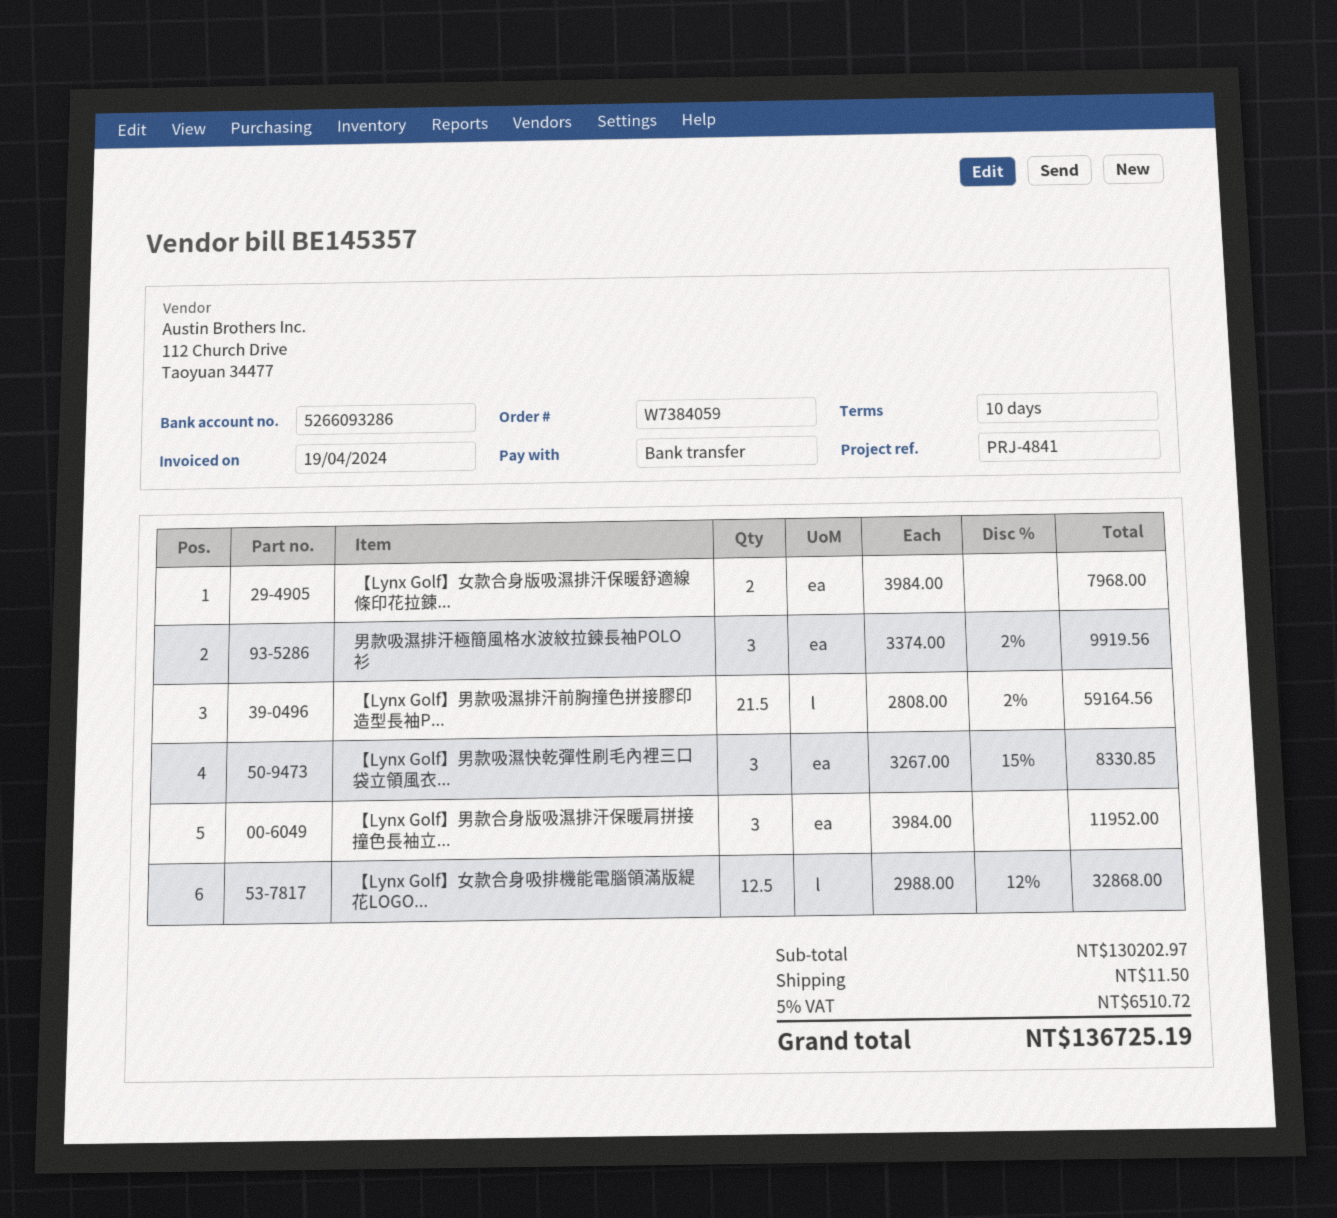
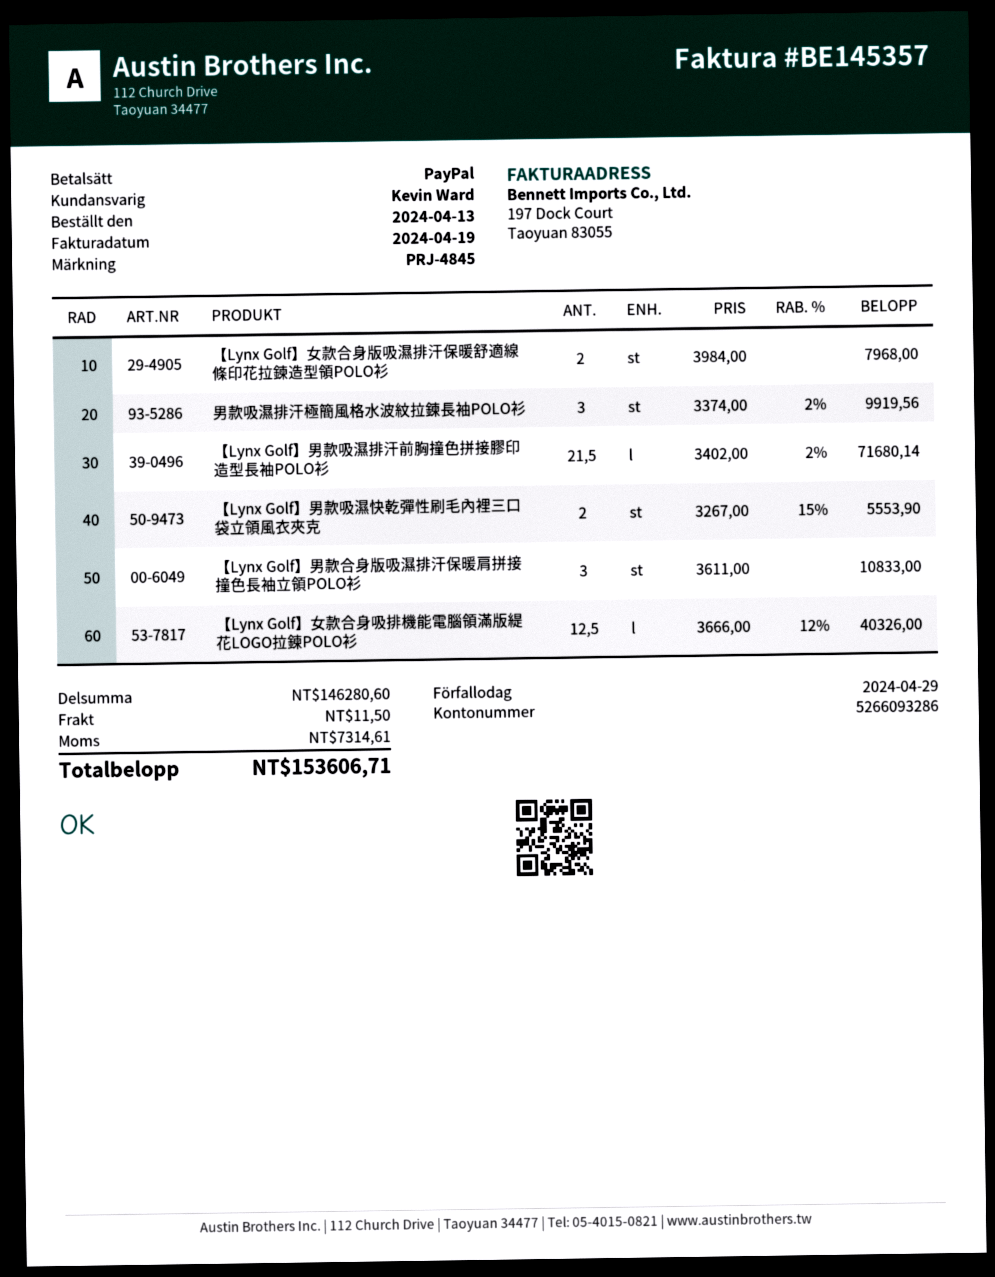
reference: PRJ-4841 -> PRJ-4845
payment method: bank transfer -> PayPal
【Lynx Golf】男款吸濕排汗前胸撞色拼接膠印造型長袖P...: 21.5 x 2808.00 - 2% = 59164.56 -> 21.5 x 3402.00 - 2% = 71680.14
【Lynx Golf】男款吸濕快乾彈性刷毛內裡三口袋立領風衣...: 3 x 3267.00 - 15% = 8330.85 -> 2 x 3267.00 - 15% = 5553.90
【Lynx Golf】男款合身版吸濕排汗保暖肩拼接撞色長袖立...: 3 x 3984.00 = 11952.00 -> 3 x 3611.00 = 10833.00
【Lynx Golf】女款合身吸排機能電腦領滿版緹花LOGO...: 12.5 x 2988.00 - 12% = 32868.00 -> 12.5 x 3666.00 - 12% = 40326.00
subtotal: 130202.97 -> 146280.60
tax: 6510.72 -> 7314.61
total: 136725.19 -> 153606.71

